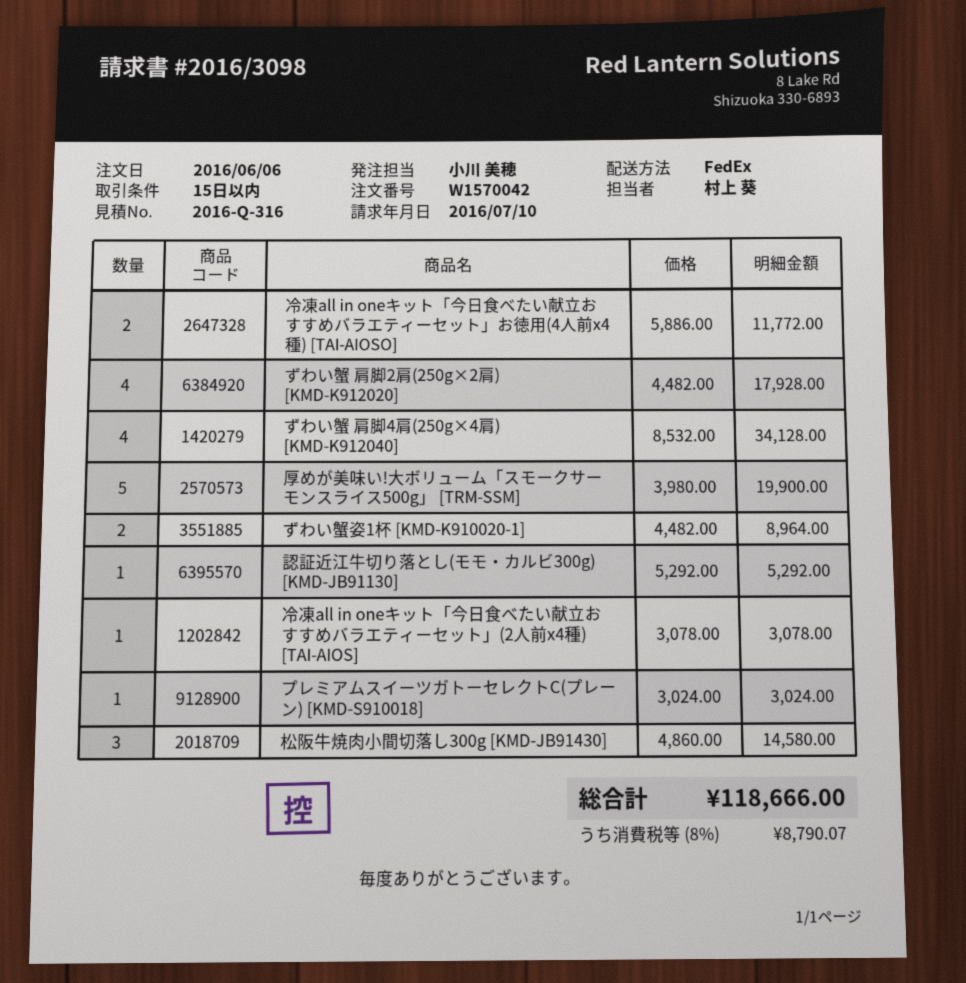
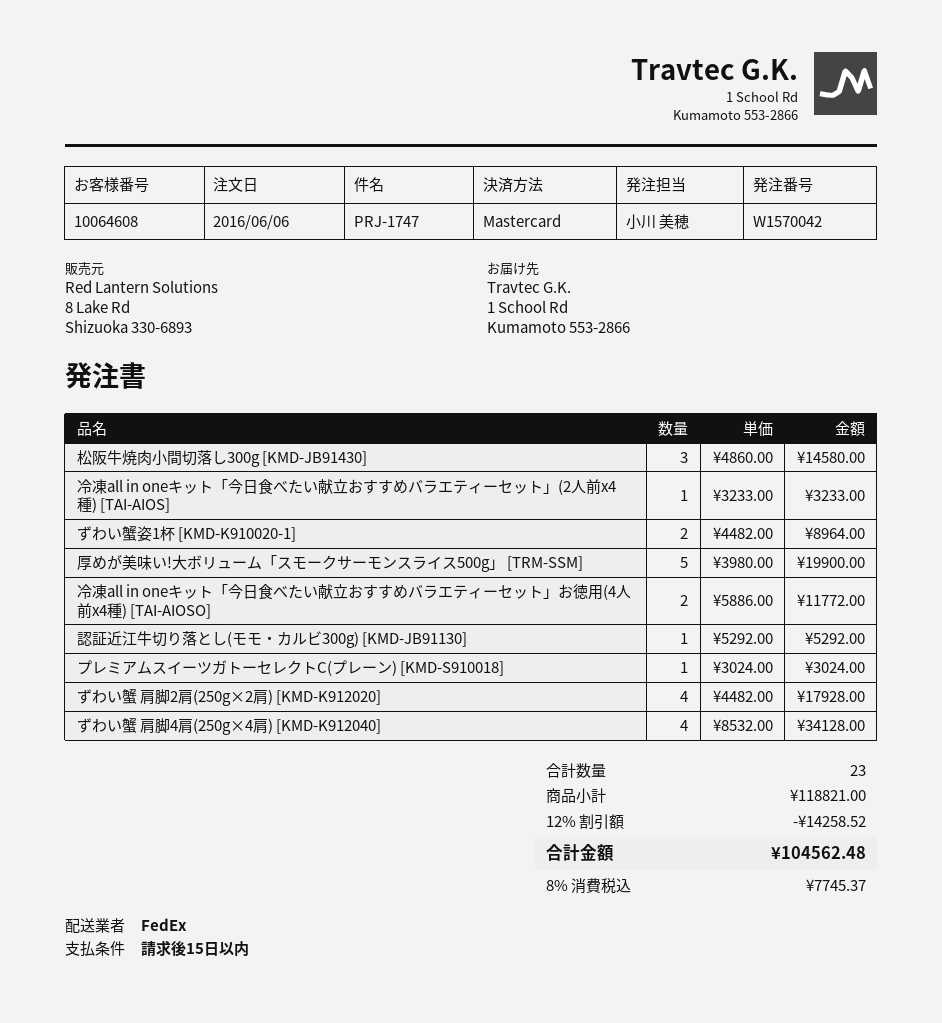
冷凍all in oneキット「今日食べたい献立おすすめバラエティーセット」(2人前x4種) [TAI-AIOS]: 1 x 3078.00 = 3078.00 -> 1 x 3233.00 = 3233.00
discount: none -> 12% = 14258.52
tax: 8% = 8790.07 -> 8% = 7745.37
total: 118666.00 -> 104562.48

